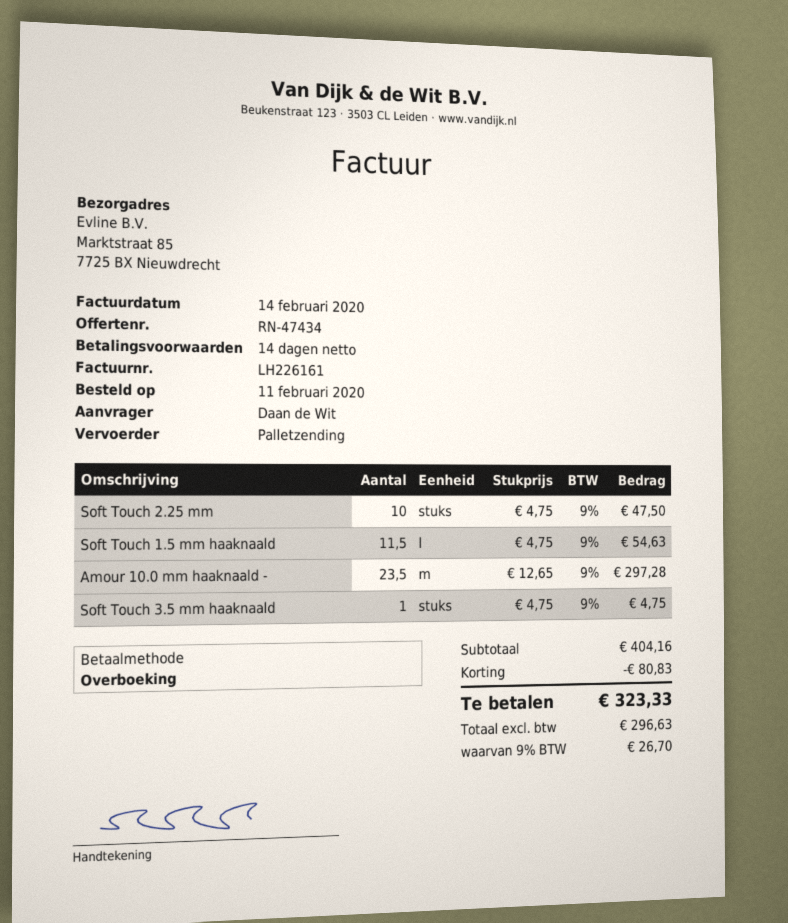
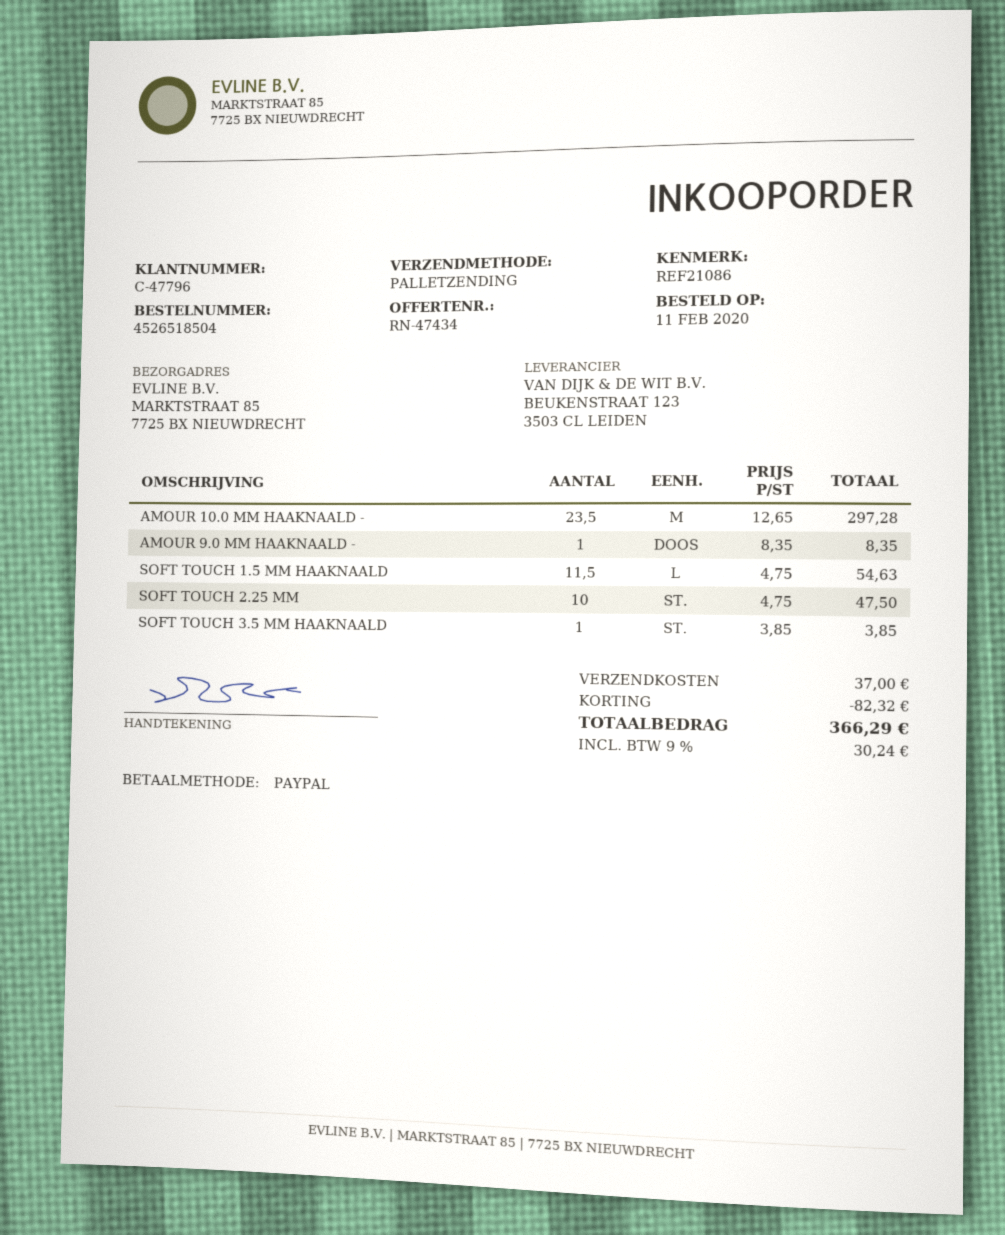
payment method: bank transfer -> PayPal
Soft Touch 3.5 mm haaknaald: 1 x 4.75 = 4.75 -> 1 x 3.85 = 3.85
AMOUR 9.0 MM HAAKNAALD -: none -> 1 x 8.35 = 8.35
discount: 80.83 -> 82.32
shipping: none -> 37.00
tax: 9% = 26.70 -> 9% = 30.24
total: 323.33 -> 366.29

